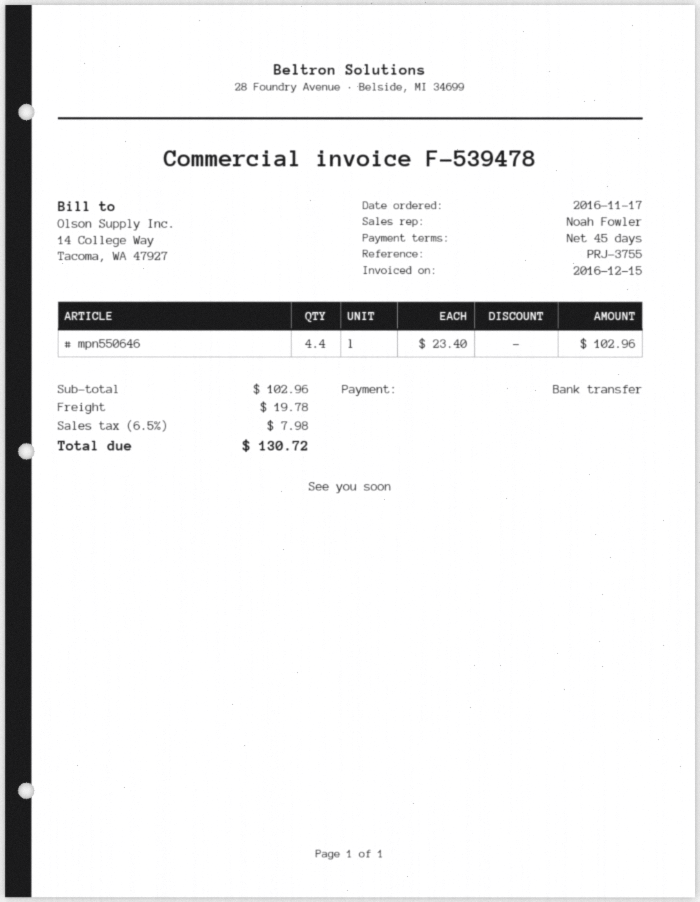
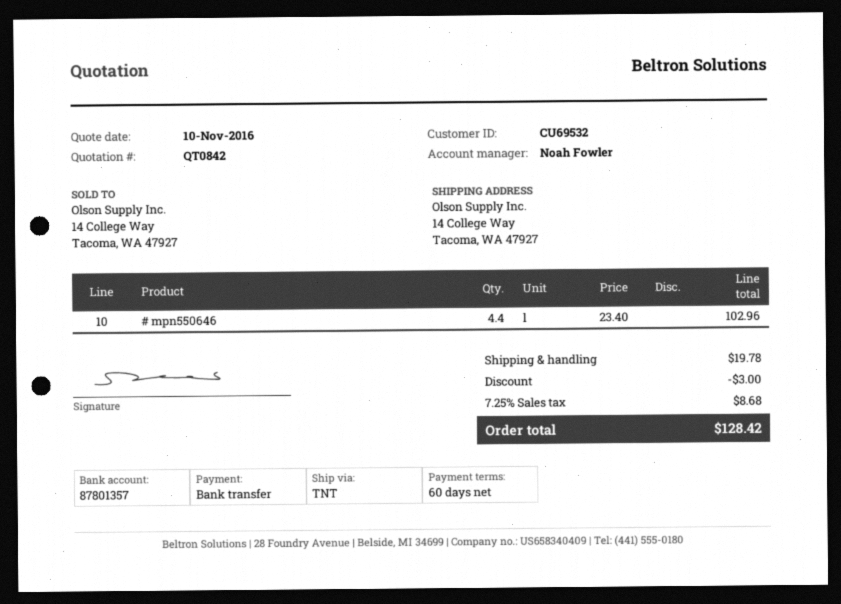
payment terms: 45 days -> 60 days
discount: none -> 3.00
tax: 6.5% = 7.98 -> 7.25% = 8.68
total: 130.72 -> 128.42

